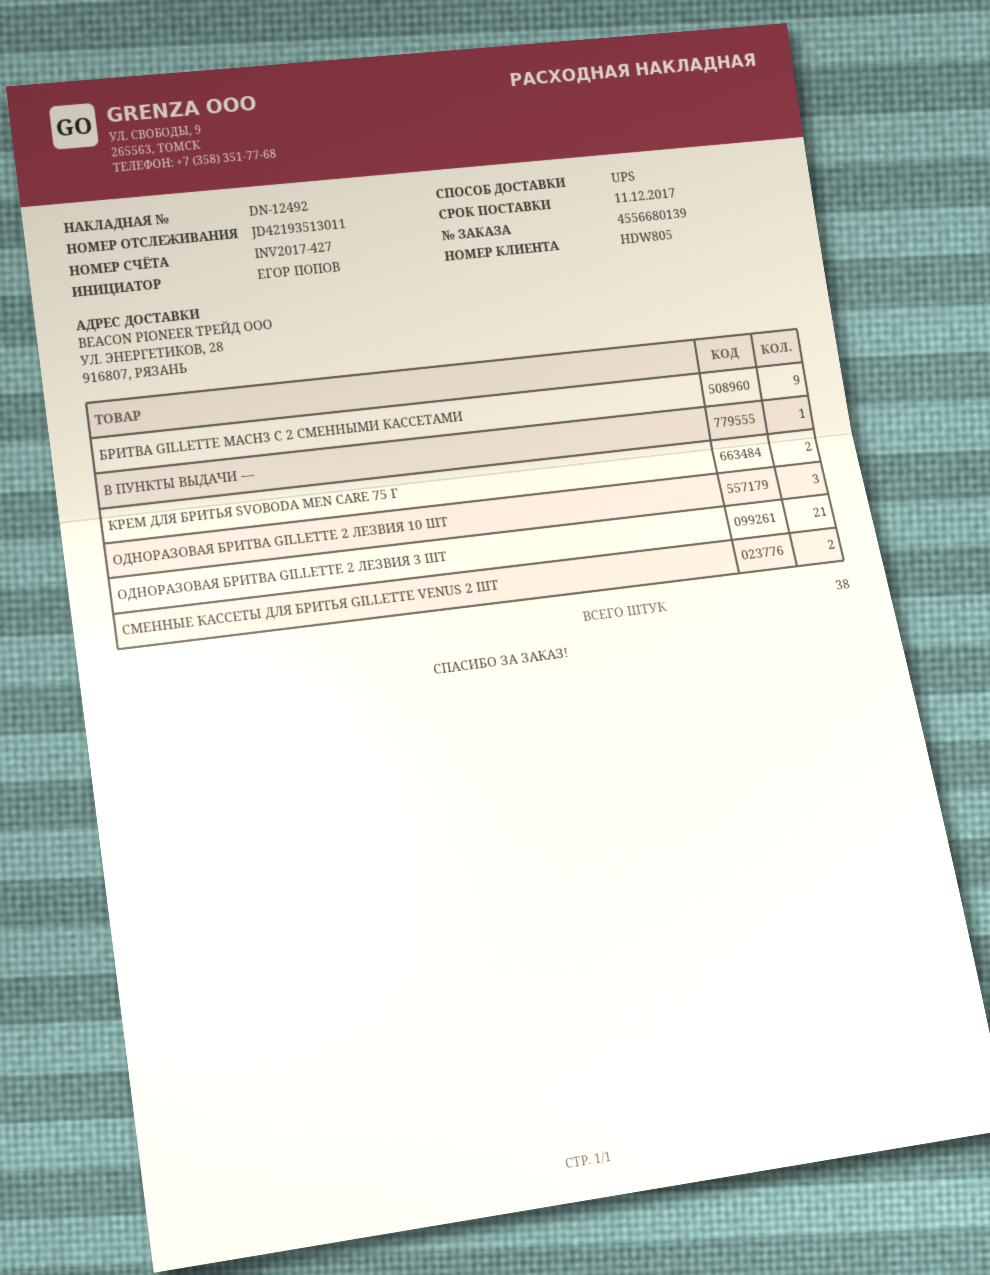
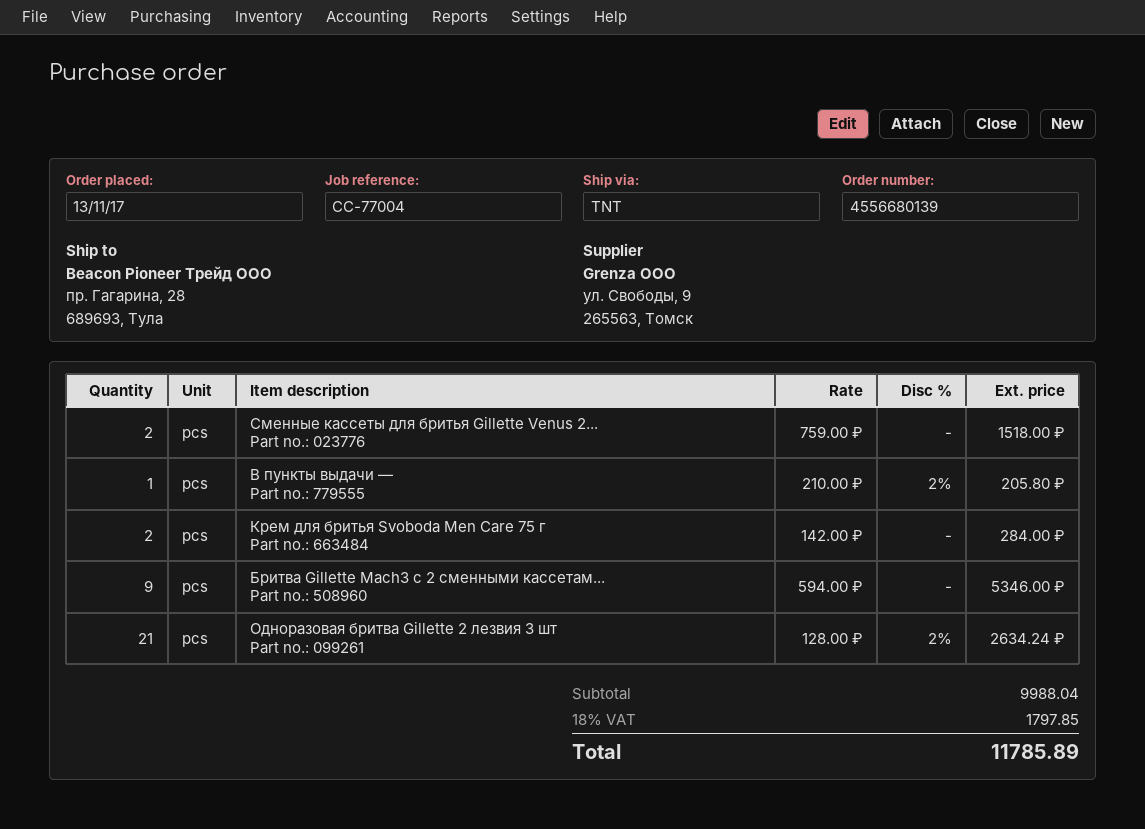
shipping method: UPS -> TNT
ship to: УЛ. ЭНЕРГЕТИКОВ, 28, 916807, РЯЗАНЬ -> пр. Гагарина, 28, 689693, Тула
ОДНОРАЗОВАЯ БРИТВА GILLETTE 2 ЛЕЗВИЯ 10 ШТ: 3 -> none

